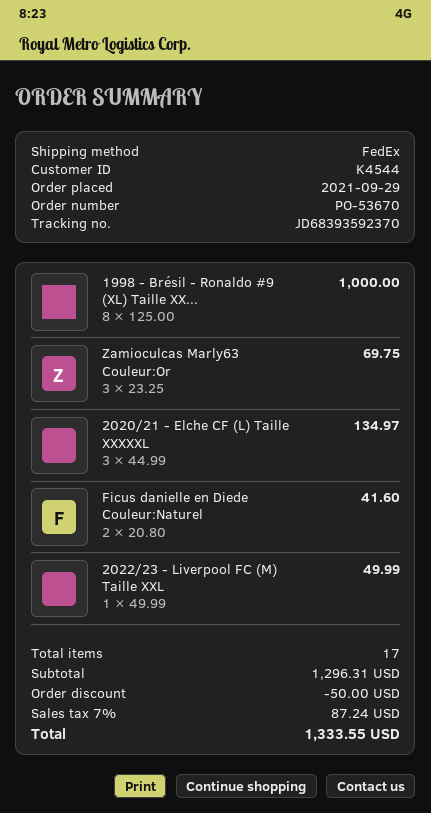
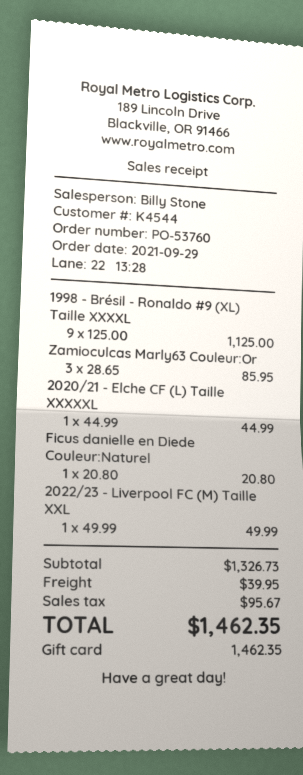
order number: PO-53670 -> PO-53760
1998 - Brésil - Ronaldo #9 (XL) Taille XX...: 8 x 125.00 = 1000.00 -> 9 x 125.00 = 1125.00
Zamioculcas Marly63 Couleur:Or: 3 x 23.25 = 69.75 -> 3 x 28.65 = 85.95
2020/21 - Elche CF (L) Taille XXXXXL: 3 x 44.99 = 134.97 -> 1 x 44.99 = 44.99
Ficus danielle en Diede Couleur:Naturel: 2 x 20.80 = 41.60 -> 1 x 20.80 = 20.80
subtotal: 1296.31 -> 1326.73
discount: 50.00 -> none
shipping: none -> 39.95
tax: 87.24 -> 95.67
total: 1333.55 -> 1462.35

